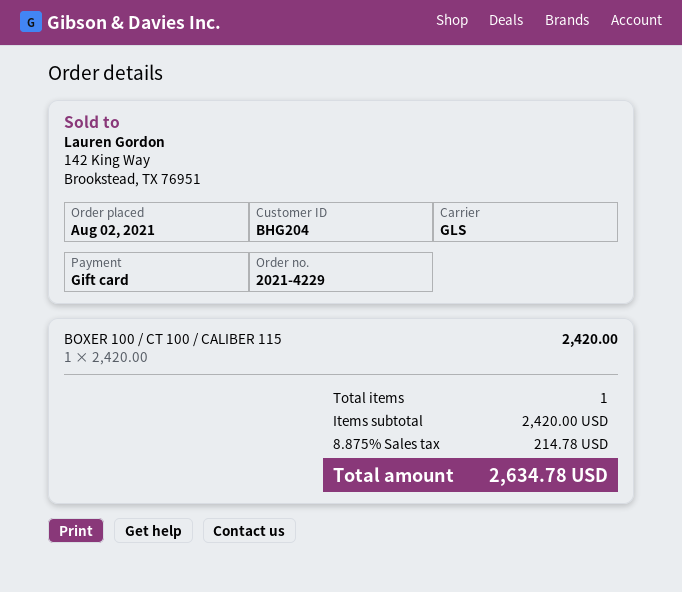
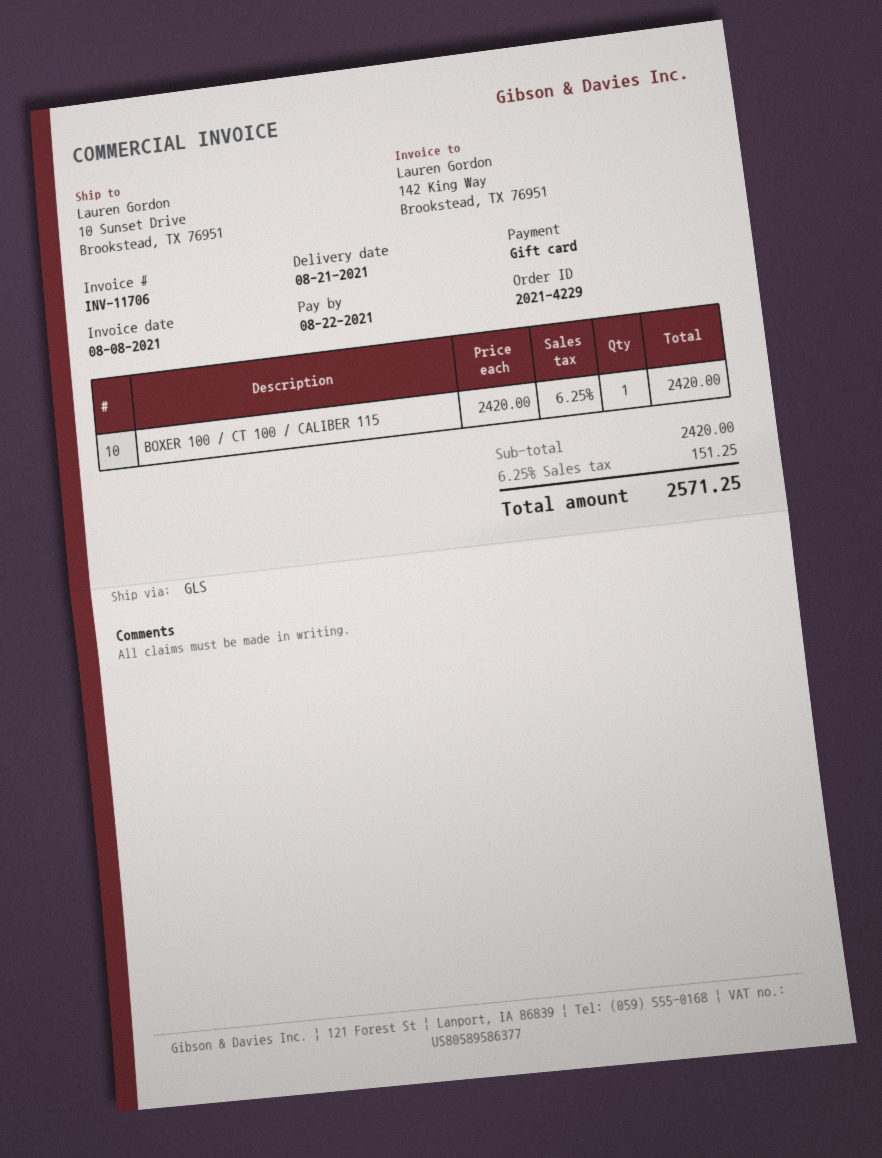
tax: 8.875% = 214.78 -> 6.25% = 151.25
total: 2634.78 -> 2571.25

